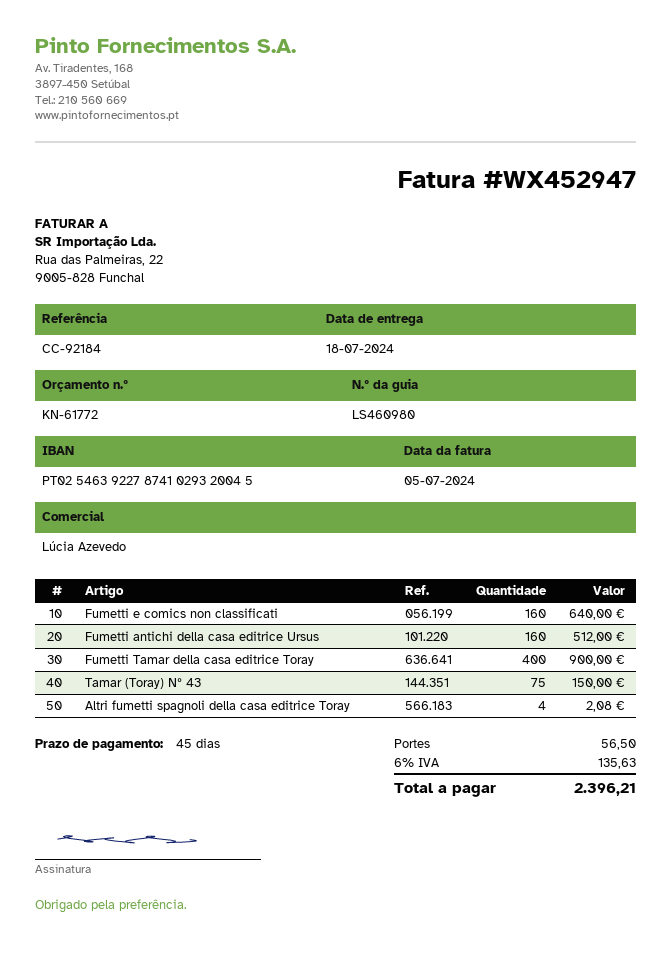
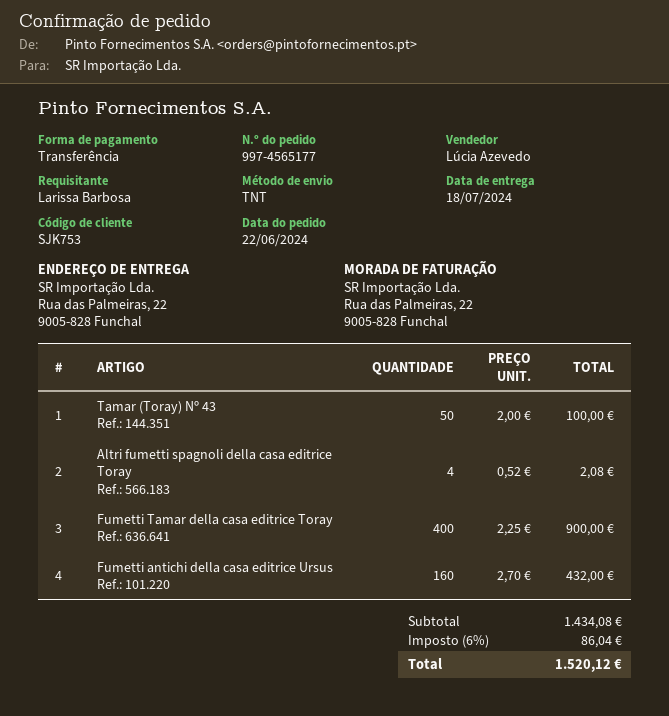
Fumetti e comics non classificati: 160 for 640.00 -> none
Fumetti antichi della casa editrice Ursus: 160 for 512.00 -> 160 for 432.00
Tamar (Toray) Nº 43: 75 for 150.00 -> 50 for 100.00
shipping: 56.50 -> none
tax: 6% = 135.63 -> 6% = 86.04
total: 2396.21 -> 1520.12

